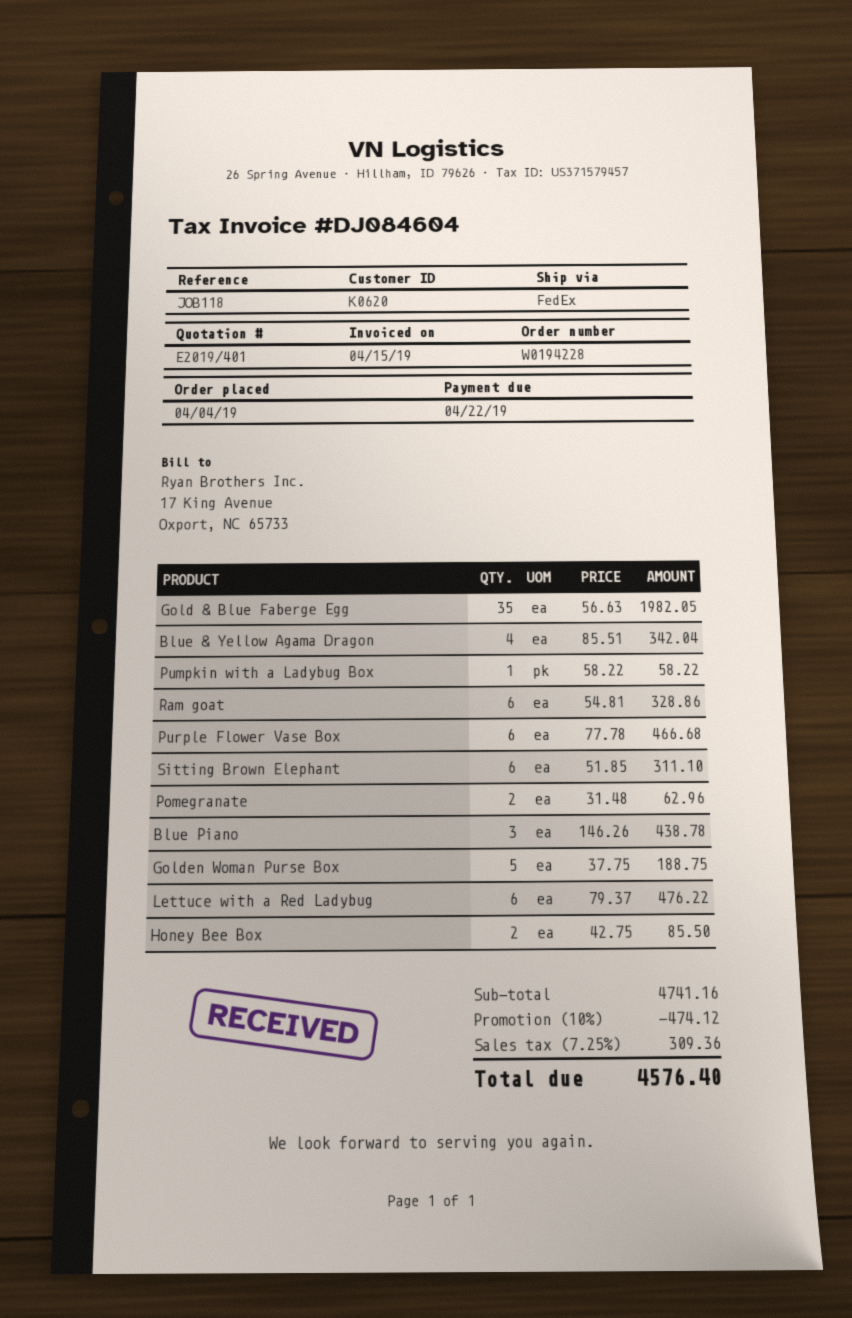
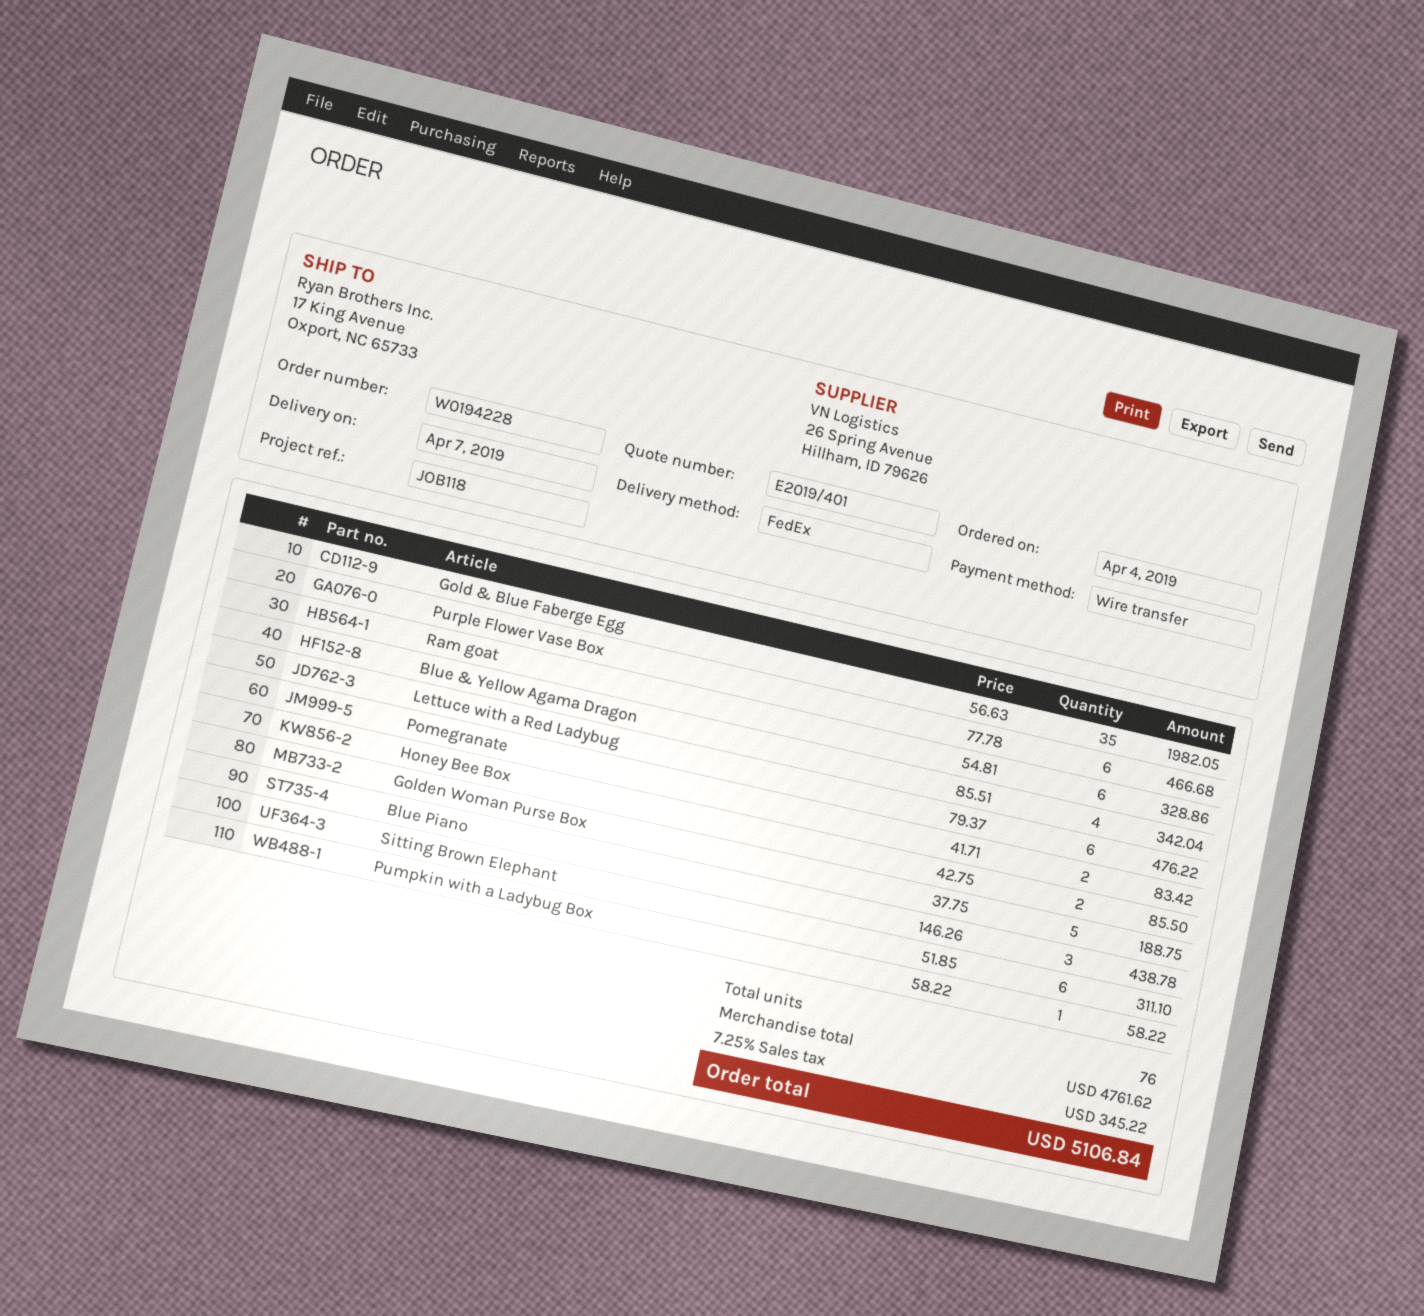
Pomegranate: 2 x 31.48 = 62.96 -> 2 x 41.71 = 83.42
subtotal: 4741.16 -> 4761.62
discount: 10% = 474.12 -> none
tax: 7.25% = 309.36 -> 7.25% = 345.22
total: 4576.40 -> 5106.84

